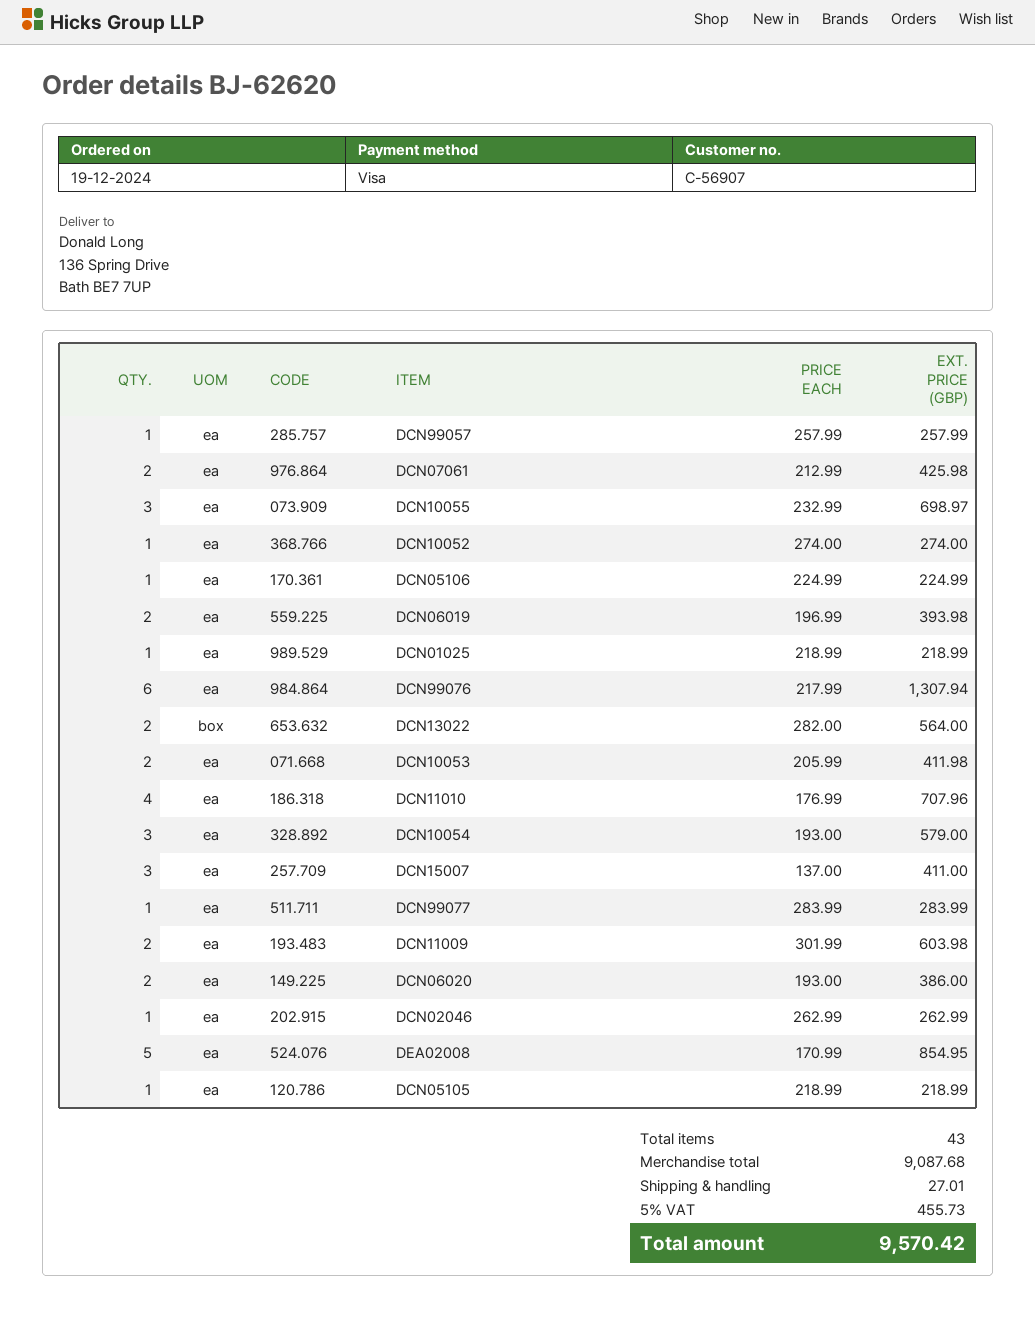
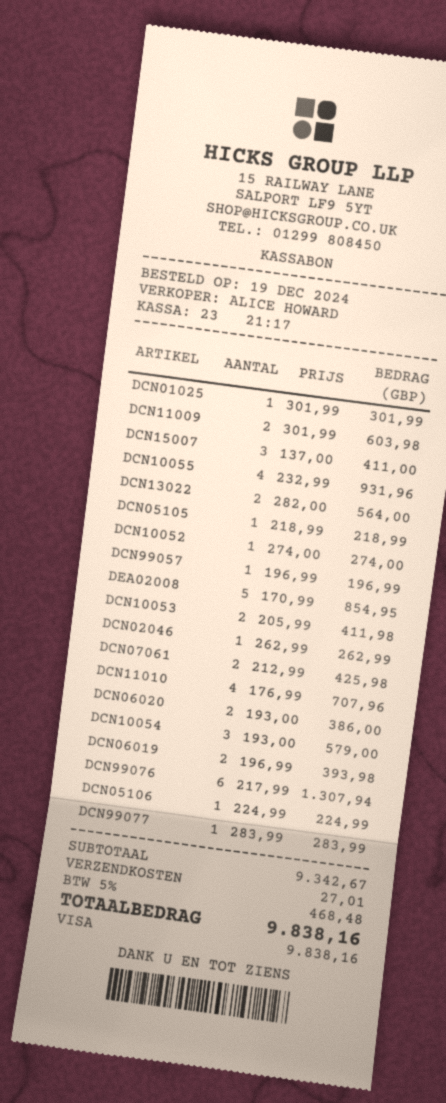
DCN99057: 1 x 257.99 = 257.99 -> 1 x 196.99 = 196.99
DCN10055: 3 x 232.99 = 698.97 -> 4 x 232.99 = 931.96
DCN01025: 1 x 218.99 = 218.99 -> 1 x 301.99 = 301.99
subtotal: 9087.68 -> 9342.67
tax: 5% = 455.73 -> 5% = 468.48
total: 9570.42 -> 9838.16

